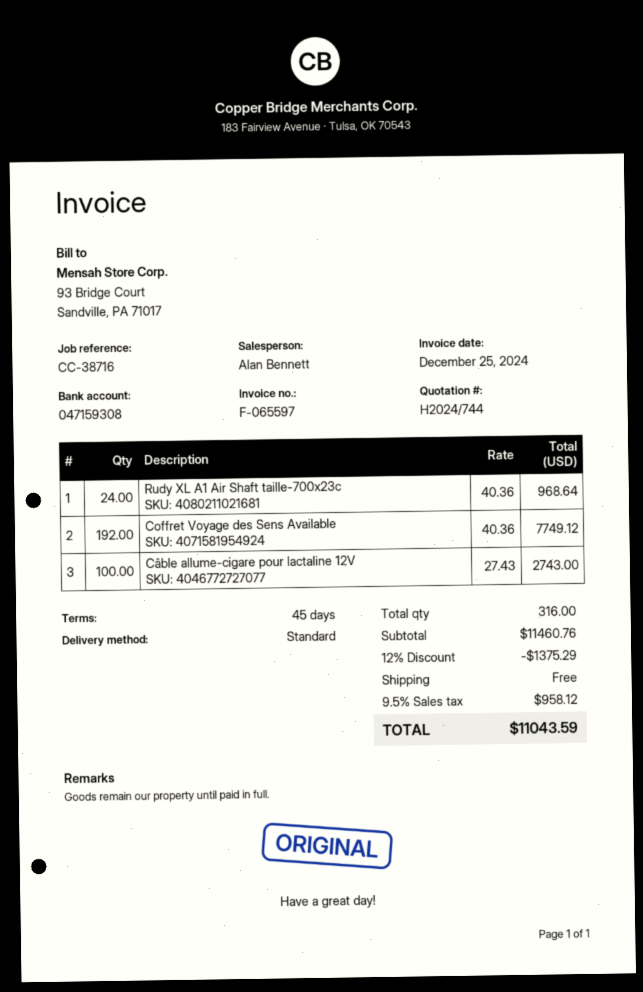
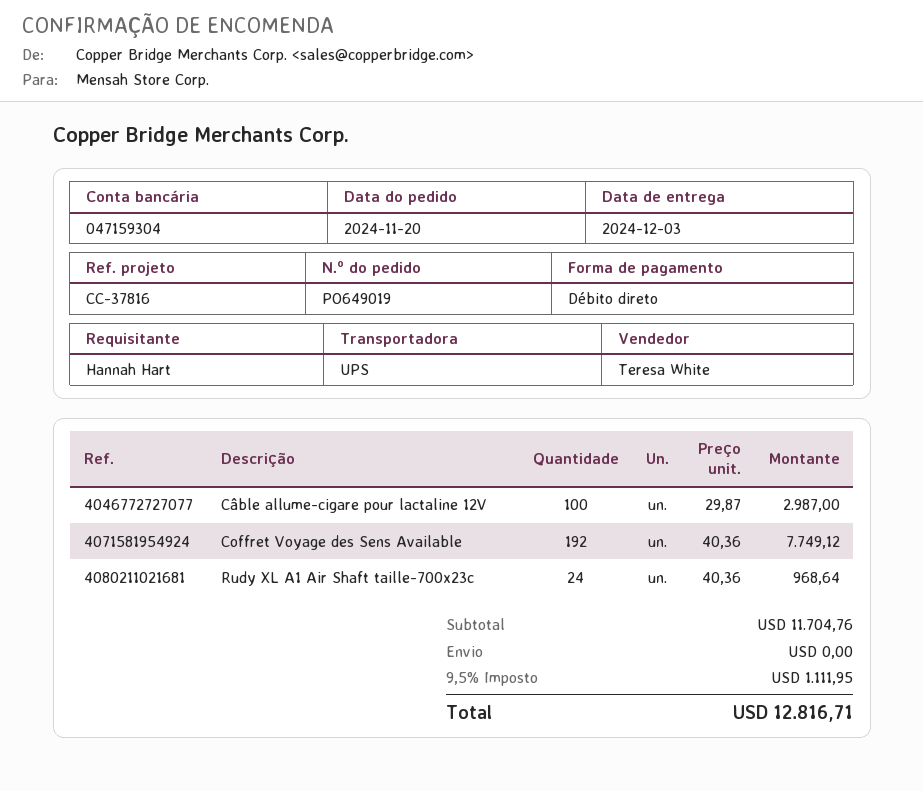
reference: CC-38716 -> CC-37816
sales rep: Alan Bennett -> Teresa White
bank account: 047159308 -> 047159304
shipping method: standard -> UPS
Câble allume-cigare pour lactaline 12V: 100 x 27.43 = 2743.00 -> 100 x 29.87 = 2987.00
subtotal: 11460.76 -> 11704.76
discount: 12% = 1375.29 -> none
tax: 9.5% = 958.12 -> 9.5% = 1111.95
total: 11043.59 -> 12816.71

